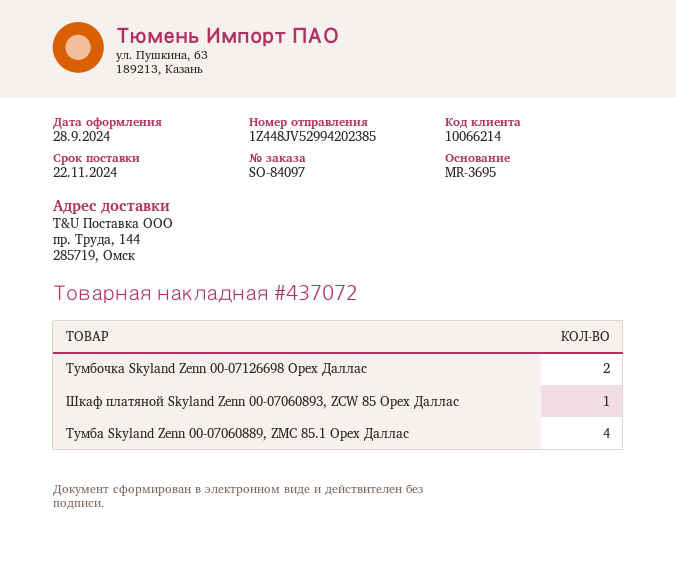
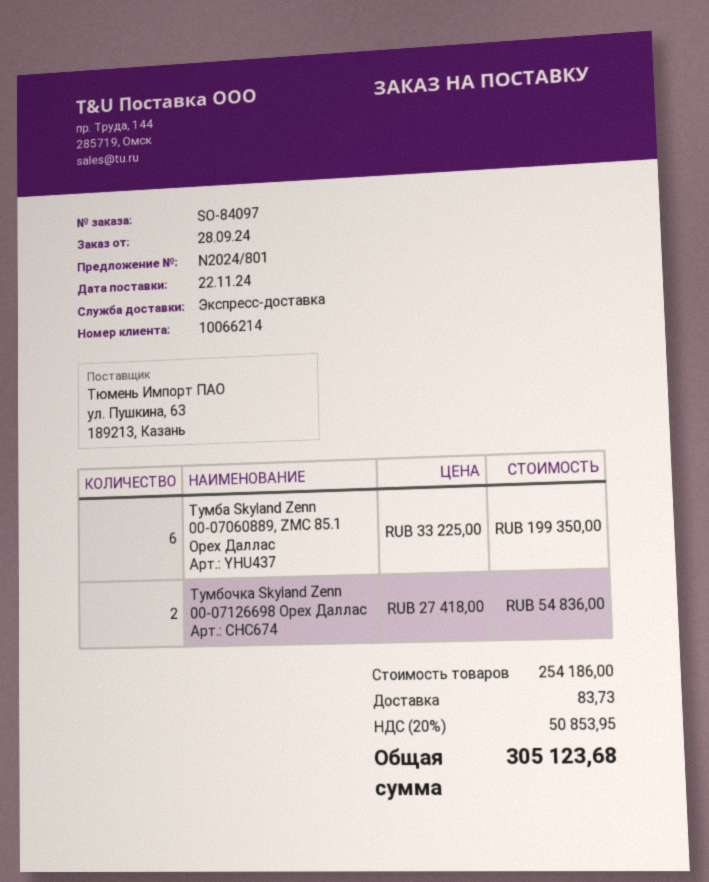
Шкаф платяной Skyland Zenn 00-07060893, ZCW 85 Орех Даллас: 1 -> none
Тумба Skyland Zenn 00-07060889, ZMC 85.1 Орех Даллас: 4 -> 6

